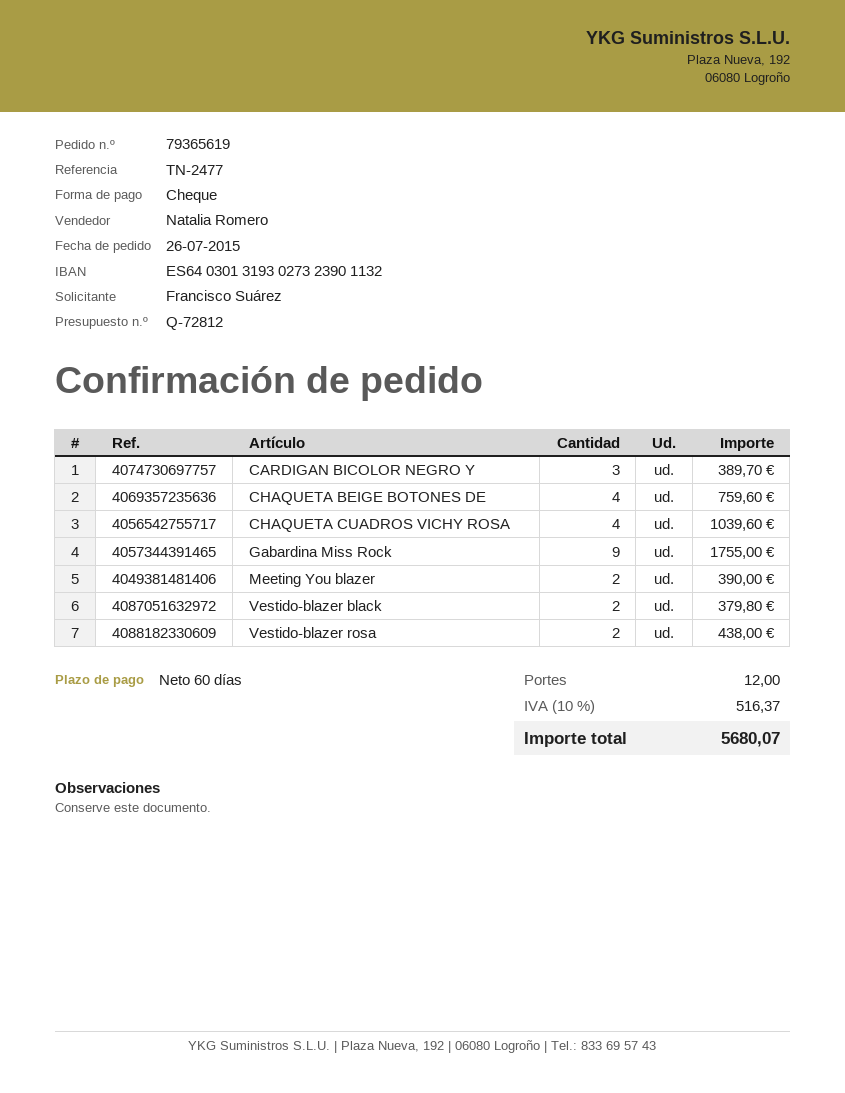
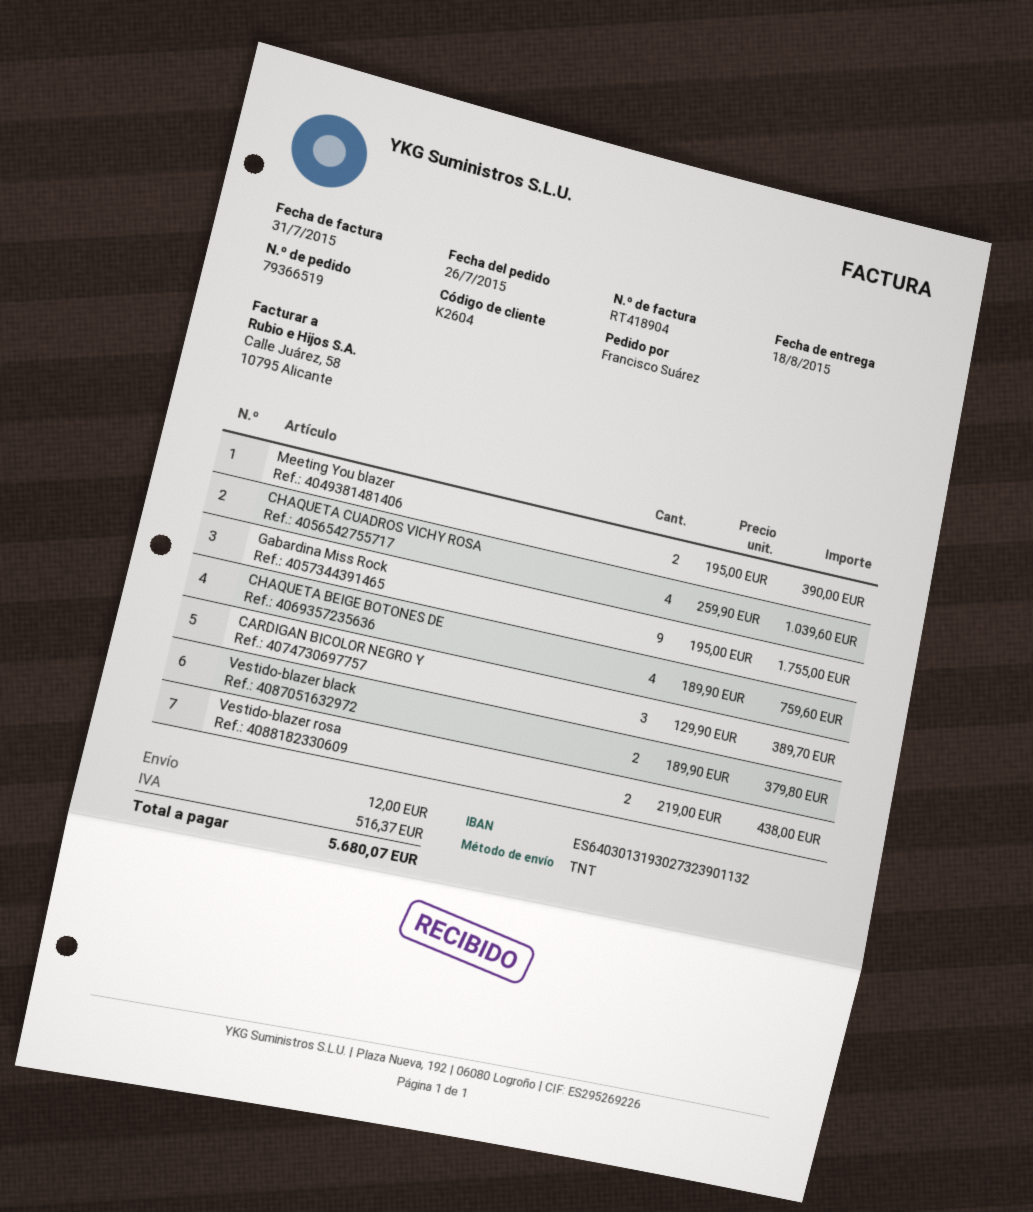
order number: 79365619 -> 79366519

